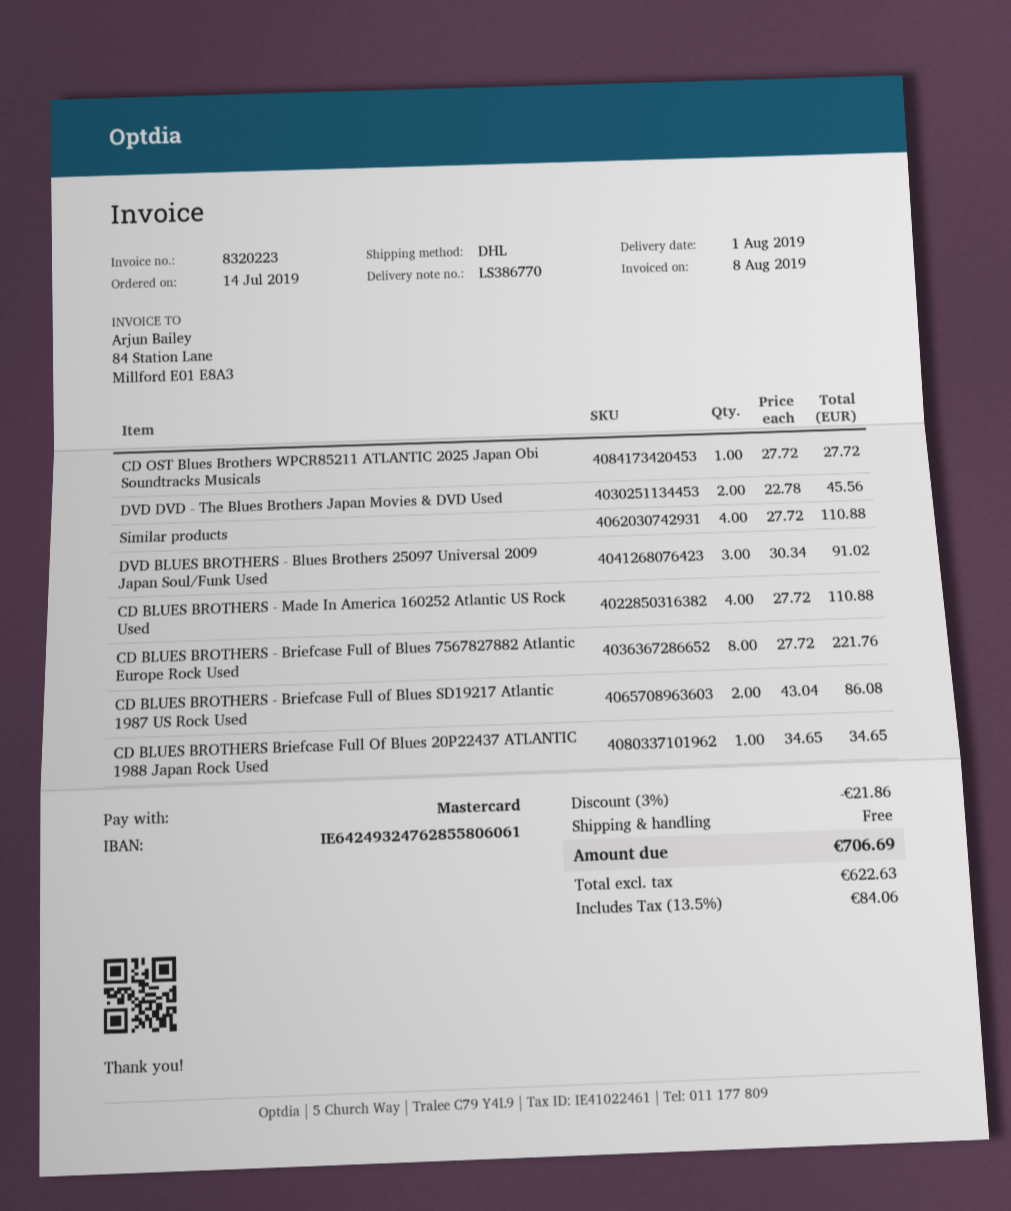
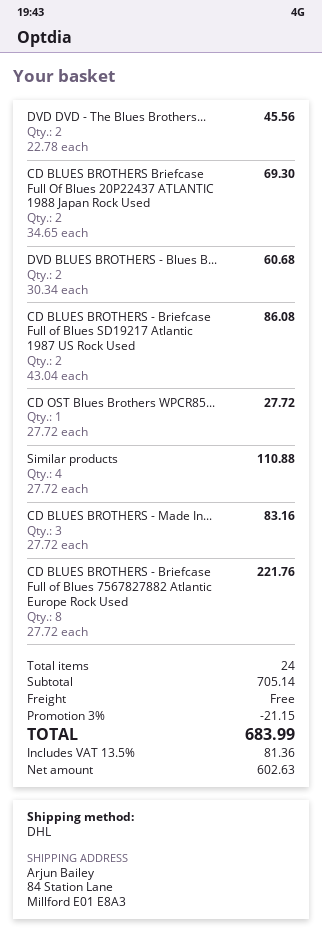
DVD BLUES BROTHERS - Blues Brothers 25097 Universal 2009 Japan Soul/Funk Used: 3 x 30.34 = 91.02 -> 2 x 30.34 = 60.68
CD BLUES BROTHERS - Made In America 160252 Atlantic US Rock Used: 4 x 27.72 = 110.88 -> 3 x 27.72 = 83.16
CD BLUES BROTHERS Briefcase Full Of Blues 20P22437 ATLANTIC 1988 Japan Rock Used: 1 x 34.65 = 34.65 -> 2 x 34.65 = 69.30
discount: 3% = 21.86 -> 3% = 21.15
net: 622.63 -> 602.63
tax: 13.5% = 84.06 -> 13.5% = 81.36
total: 706.69 -> 683.99

